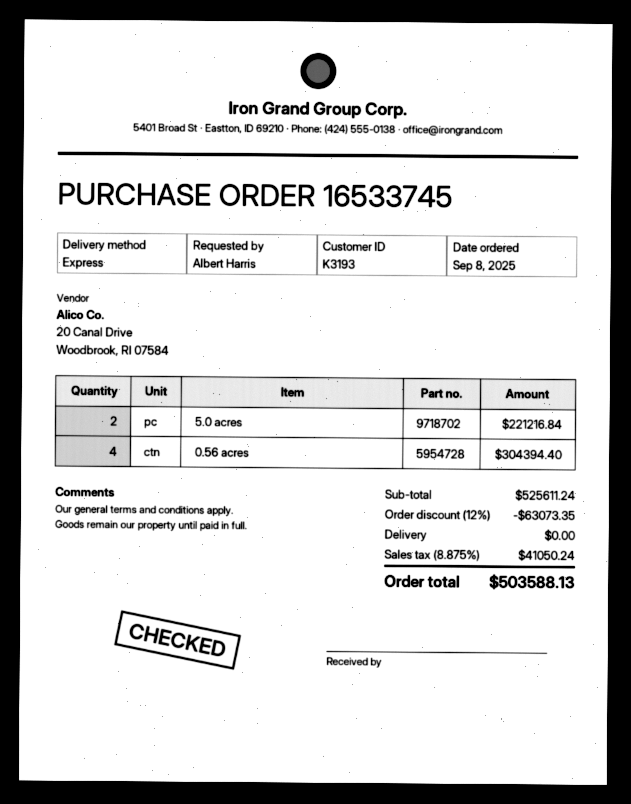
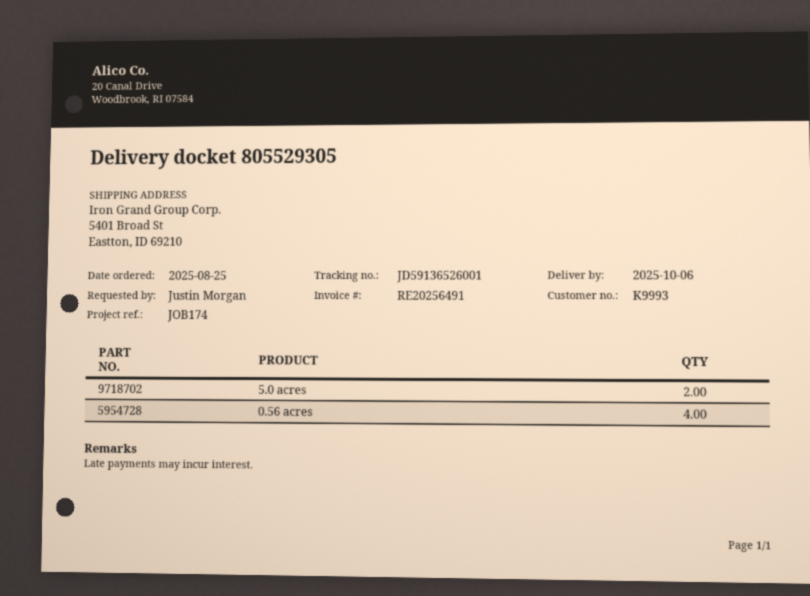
order date: 2025-09-08 -> 2025-08-25
customer number: K3193 -> K9993
ordered by: Albert Harris -> Justin Morgan

